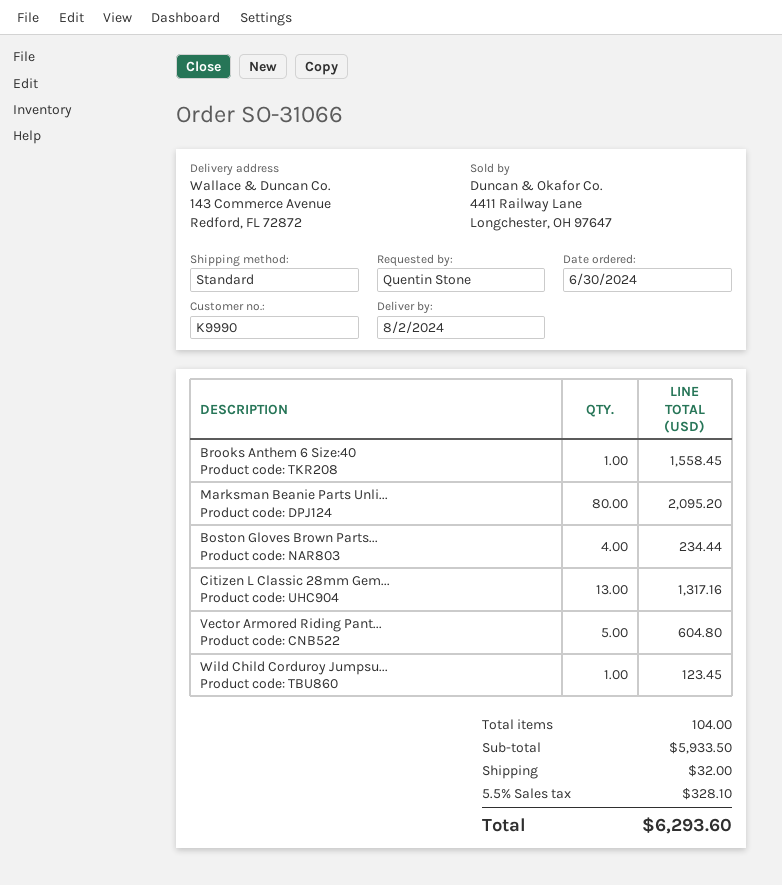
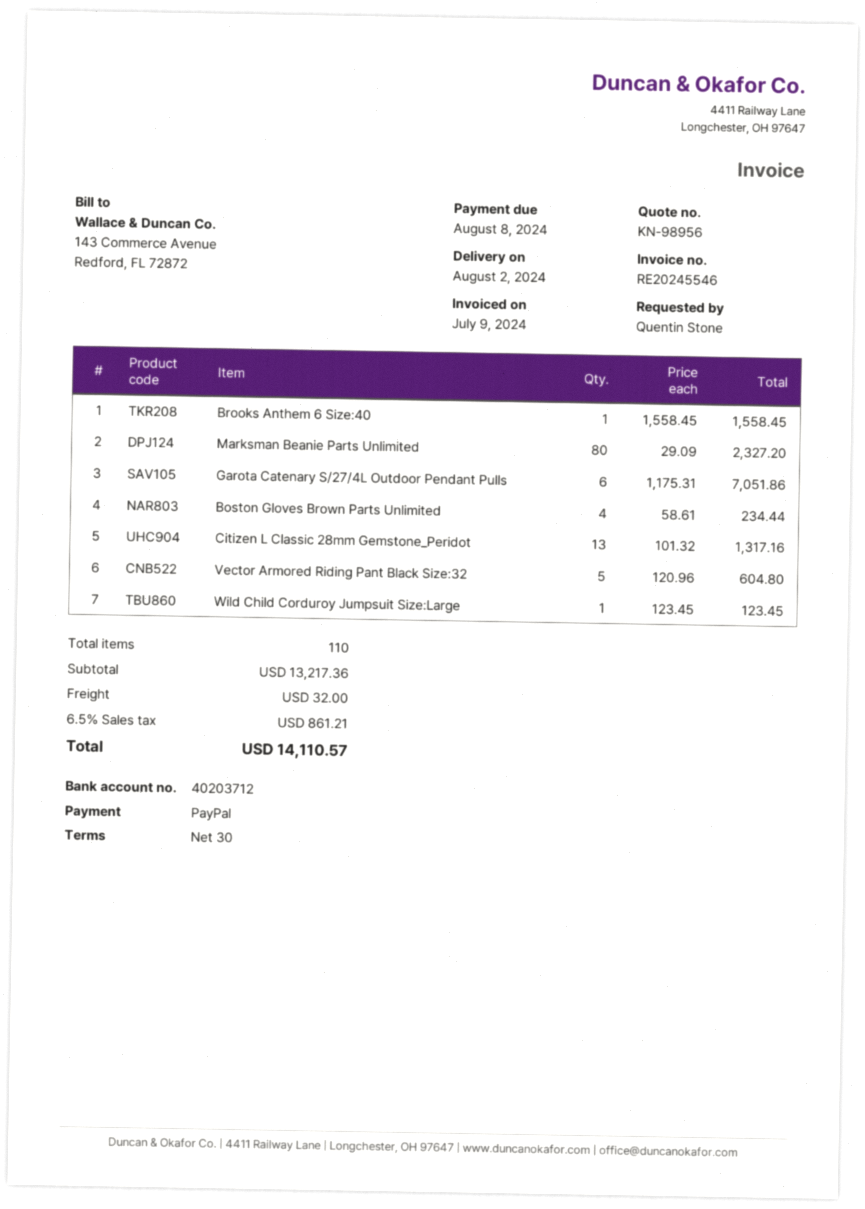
Marksman Beanie Parts Unli...: 80 for 2095.20 -> 80 for 2327.20
Garota Catenary S/27/4L Outdoor Pendant Pulls: none -> 6 for 7051.86
total quantity: 104 -> 110
subtotal: 5933.50 -> 13217.36
tax: 5.5% = 328.10 -> 6.5% = 861.21
total: 6293.60 -> 14110.57

